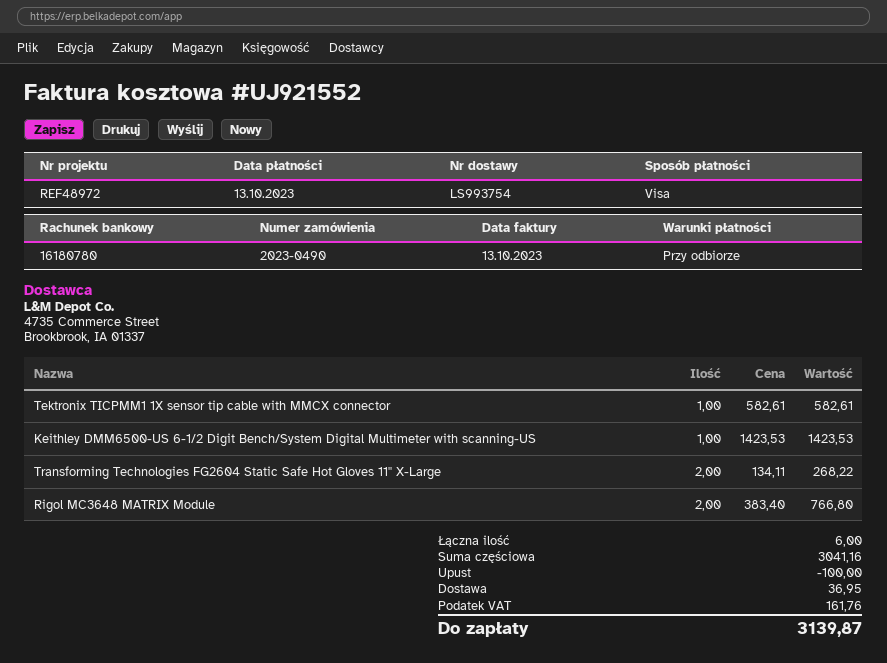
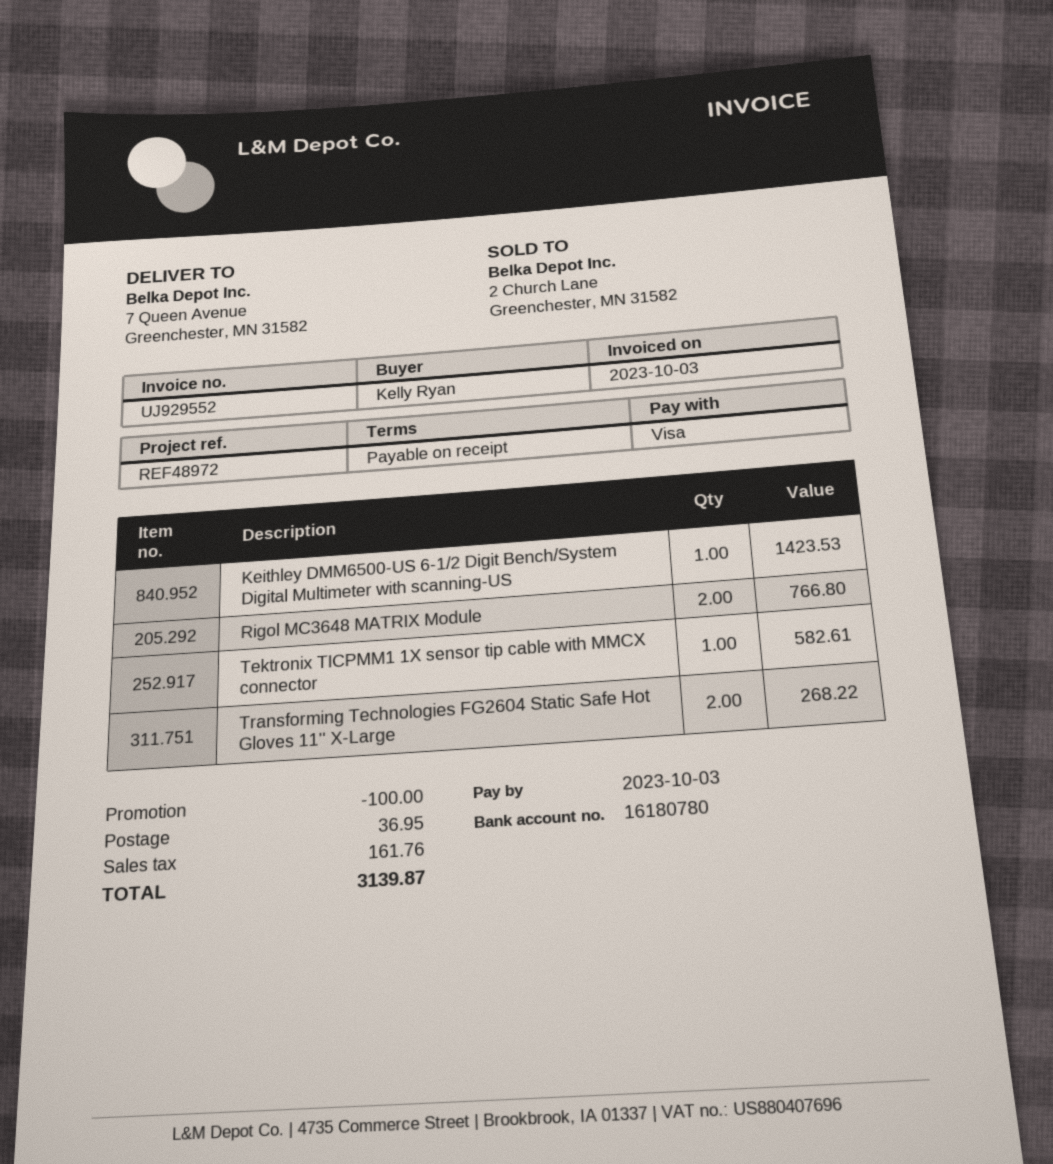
invoice number: UJ921552 -> UJ929552
invoice date: 2023-10-13 -> 2023-10-03
due date: 2023-10-13 -> 2023-10-03

